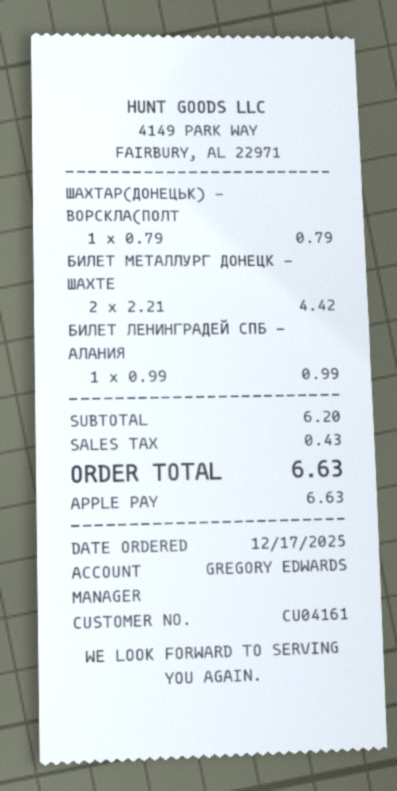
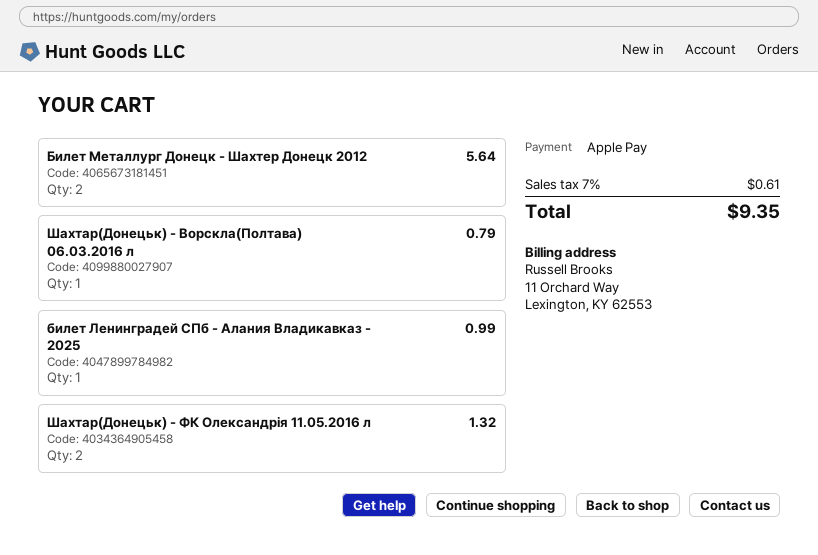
БИЛЕТ МЕТАЛЛУРГ ДОНЕЦК - ШАХТЕ: 2 for 4.42 -> 2 for 5.64
Шахтар(Донецьк) - ФК Олександрія 11.05.2016 л: none -> 2 for 1.32
tax: 0.43 -> 0.61
total: 6.63 -> 9.35

